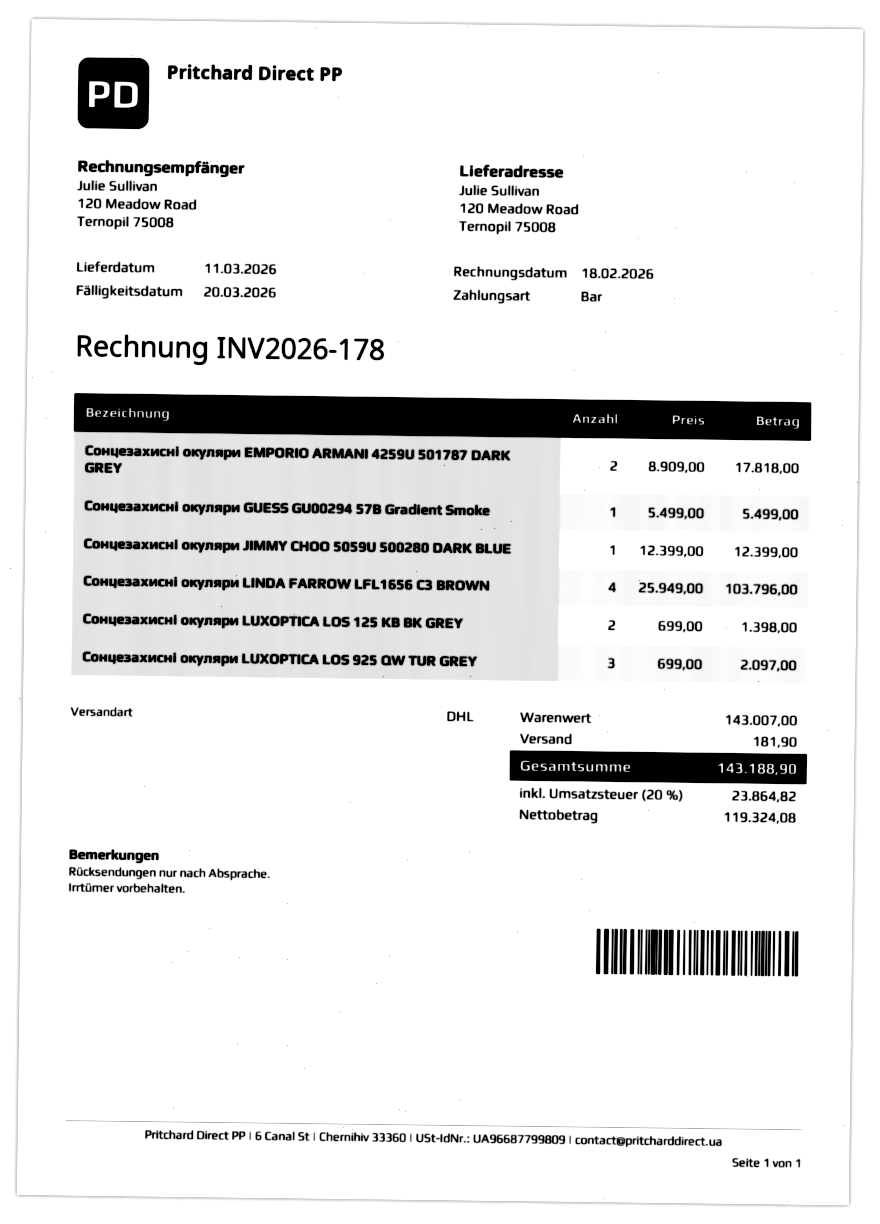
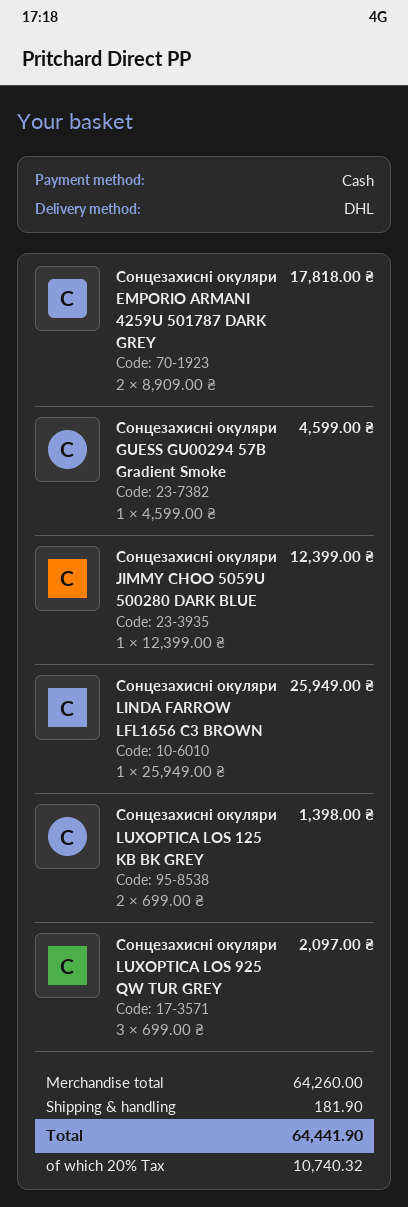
Сонцезахисні окуляри GUESS GU00294 57B Gradient Smoke: 1 x 5499.00 = 5499.00 -> 1 x 4599.00 = 4599.00
Сонцезахисні окуляри LINDA FARROW LFL1656 C3 BROWN: 4 x 25949.00 = 103796.00 -> 1 x 25949.00 = 25949.00
subtotal: 143007.00 -> 64260.00
tax: 20% = 23864.82 -> 20% = 10740.32
total: 143188.90 -> 64441.90

